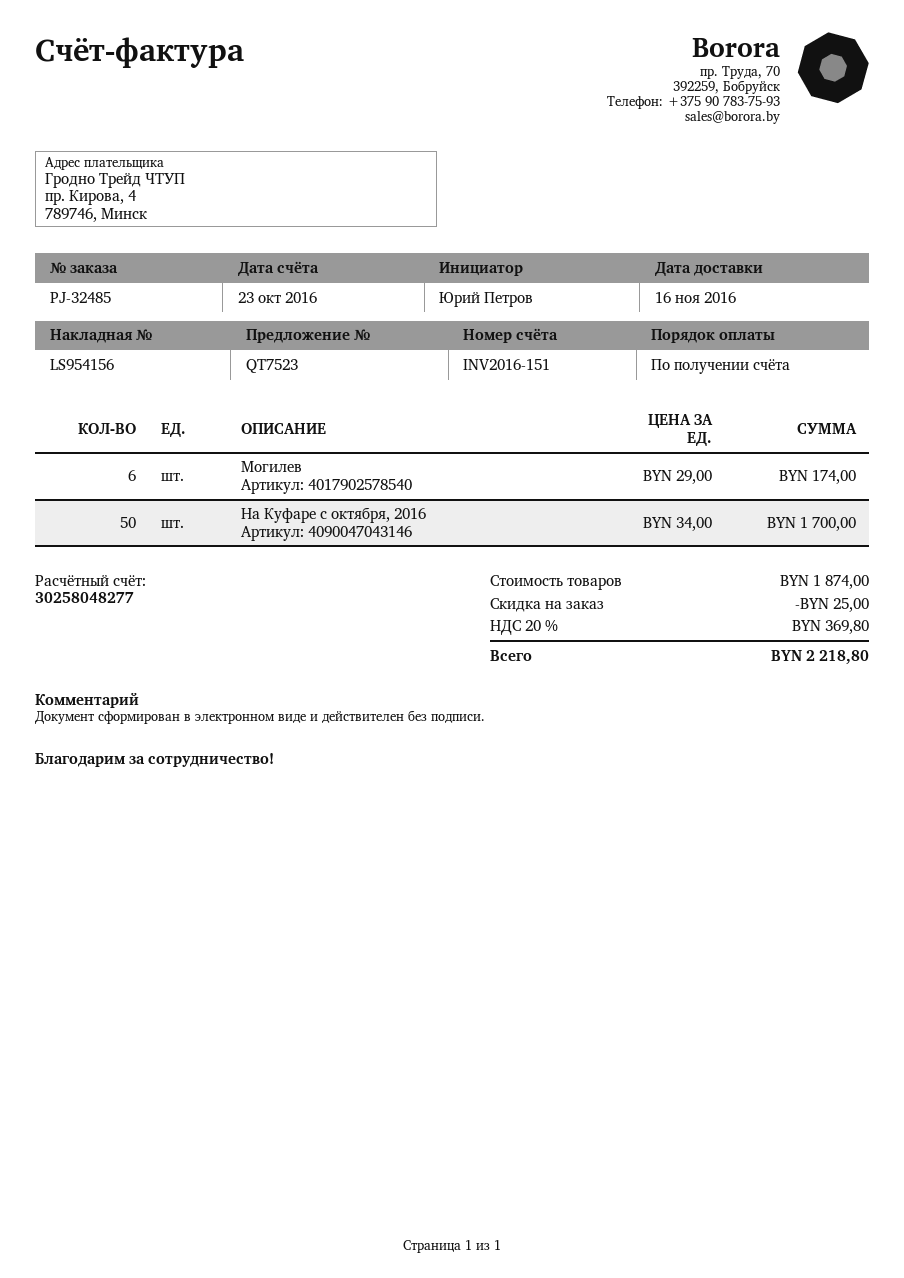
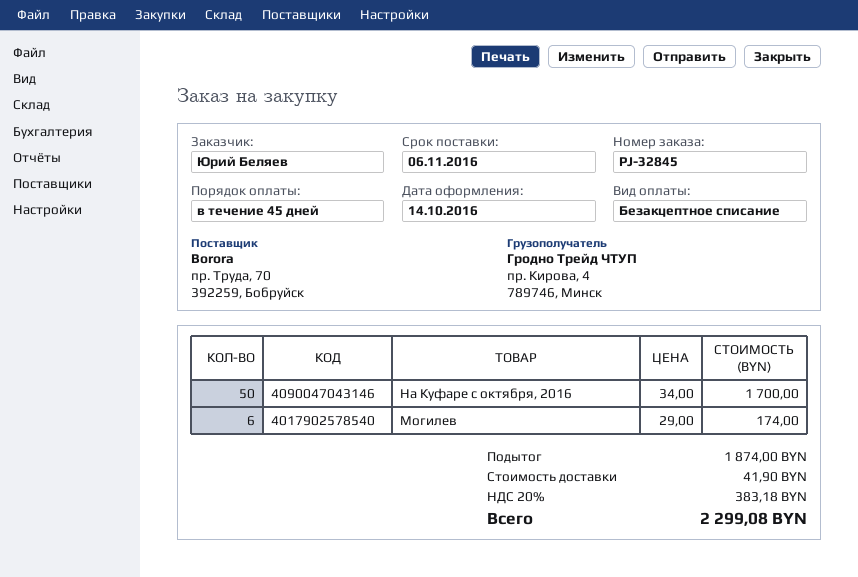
order number: PJ-32485 -> PJ-32845
delivery date: 2016-11-16 -> 2016-11-06
payment terms: on receipt -> 45 days
ordered by: Юрий Петров -> Юрий Беляев
discount: 25.00 -> none
shipping: none -> 41.90
tax: 20% = 369.80 -> 20% = 383.18
total: 2218.80 -> 2299.08

